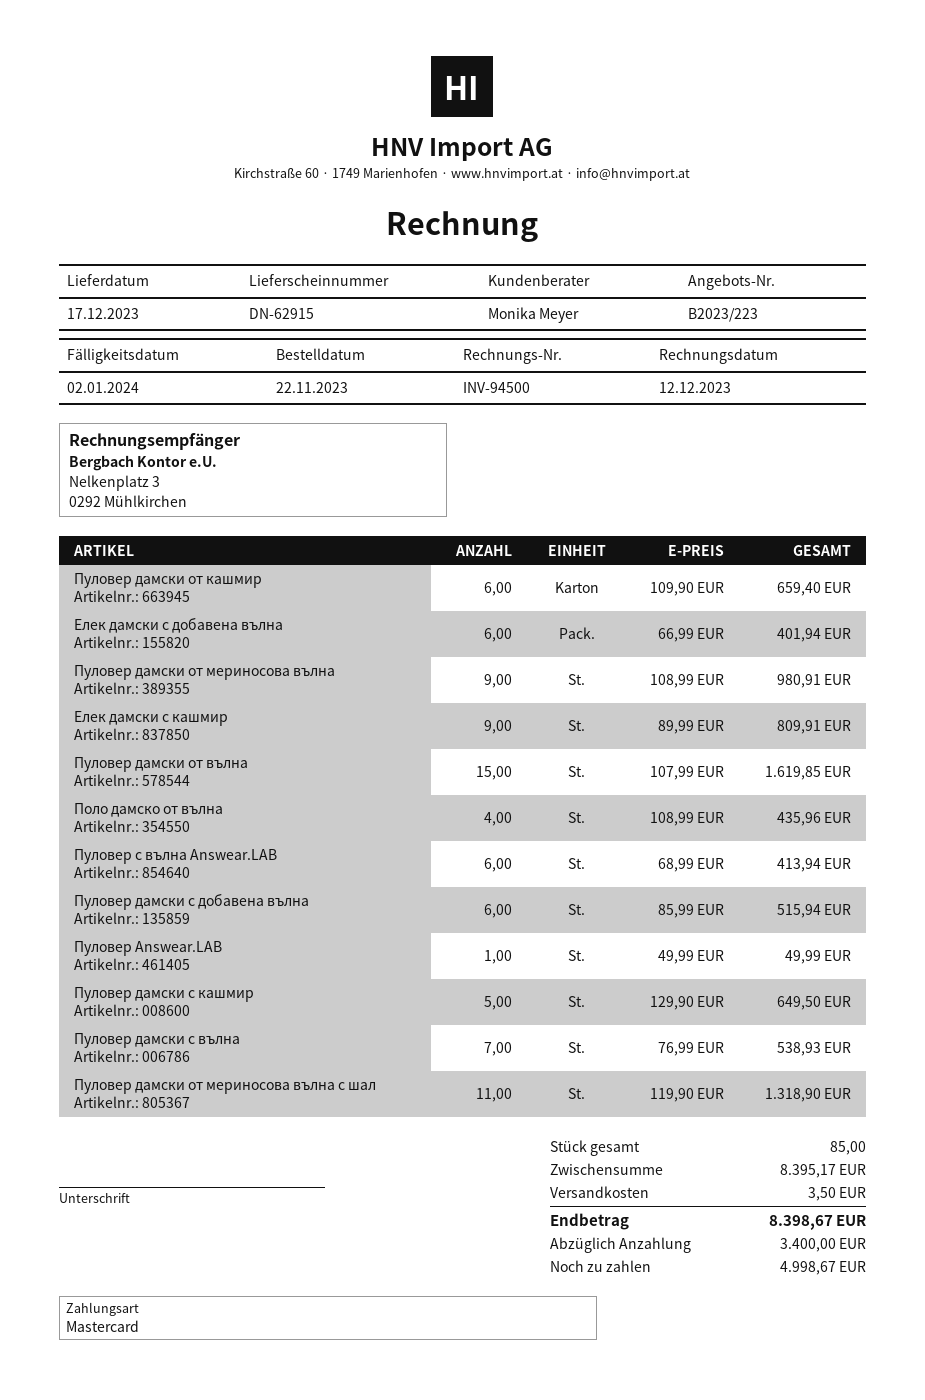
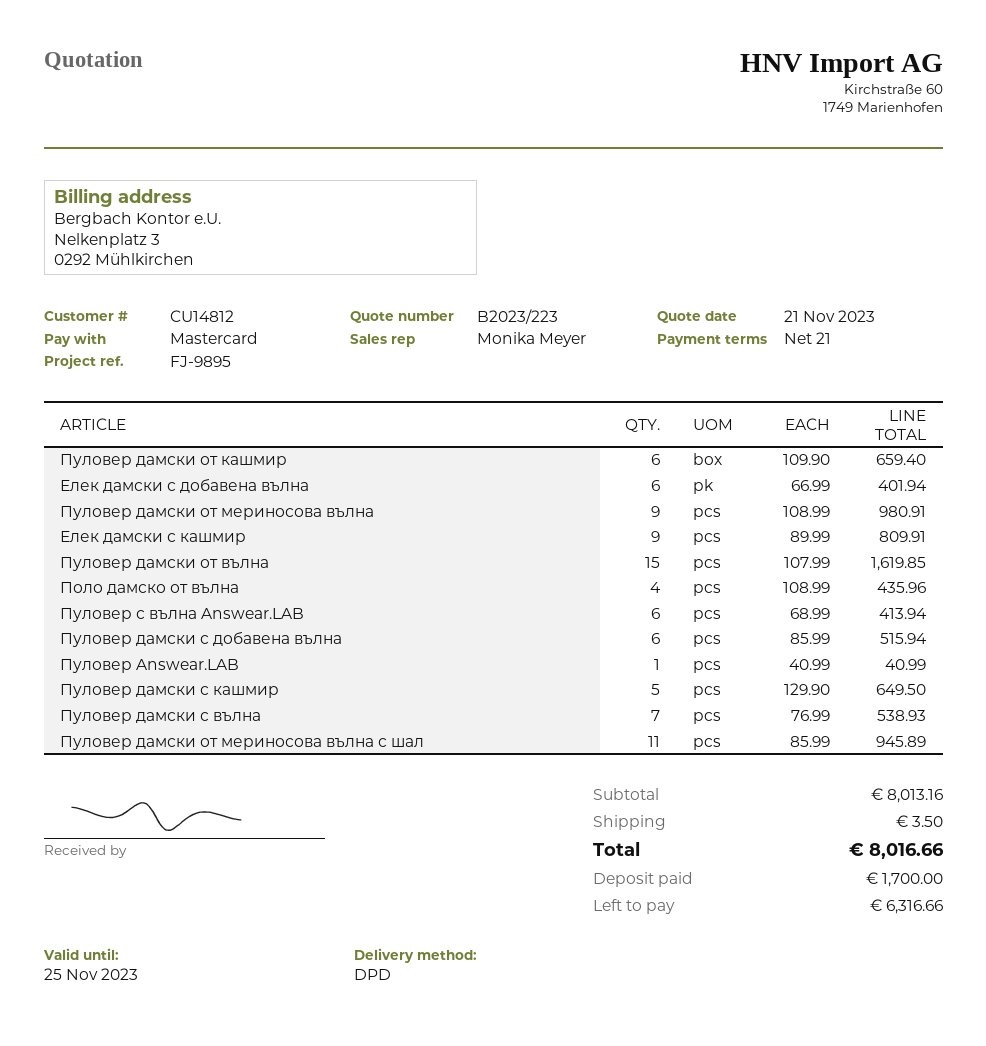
Пуловер Answear.LAB: 1 x 49.99 = 49.99 -> 1 x 40.99 = 40.99
Пуловер дамски от мериносова вълна с шал: 11 x 119.90 = 1318.90 -> 11 x 85.99 = 945.89
subtotal: 8395.17 -> 8013.16
total: 8398.67 -> 8016.66
deposit: 3400.00 -> 1700.00
balance: 4998.67 -> 6316.66

